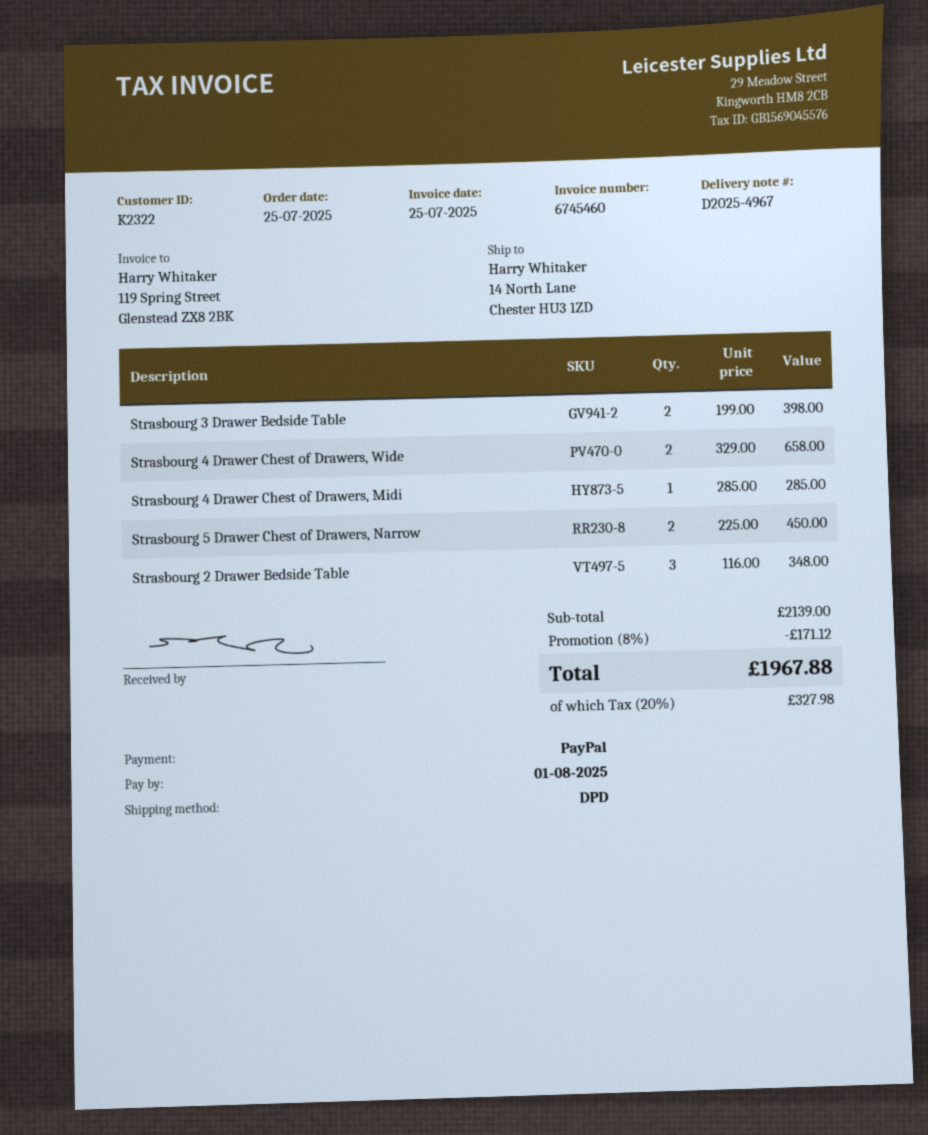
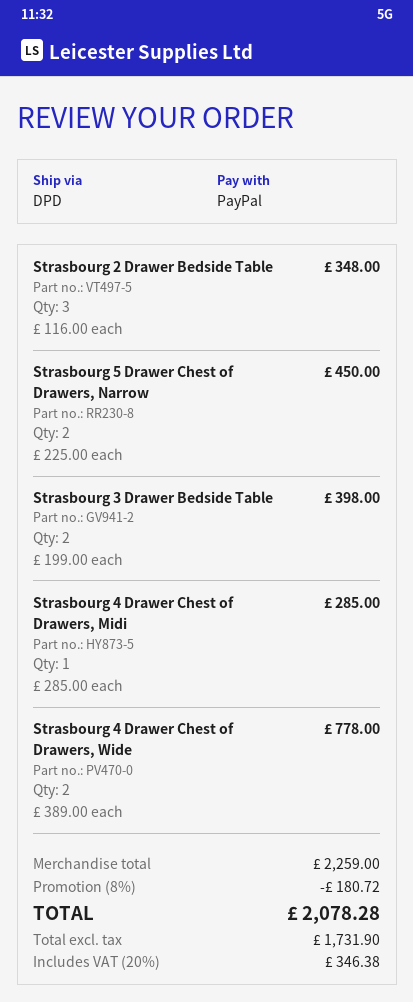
Strasbourg 4 Drawer Chest of Drawers, Wide: 2 x 329.00 = 658.00 -> 2 x 389.00 = 778.00
subtotal: 2139.00 -> 2259.00
discount: 8% = 171.12 -> 8% = 180.72
tax: 20% = 327.98 -> 20% = 346.38
total: 1967.88 -> 2078.28

